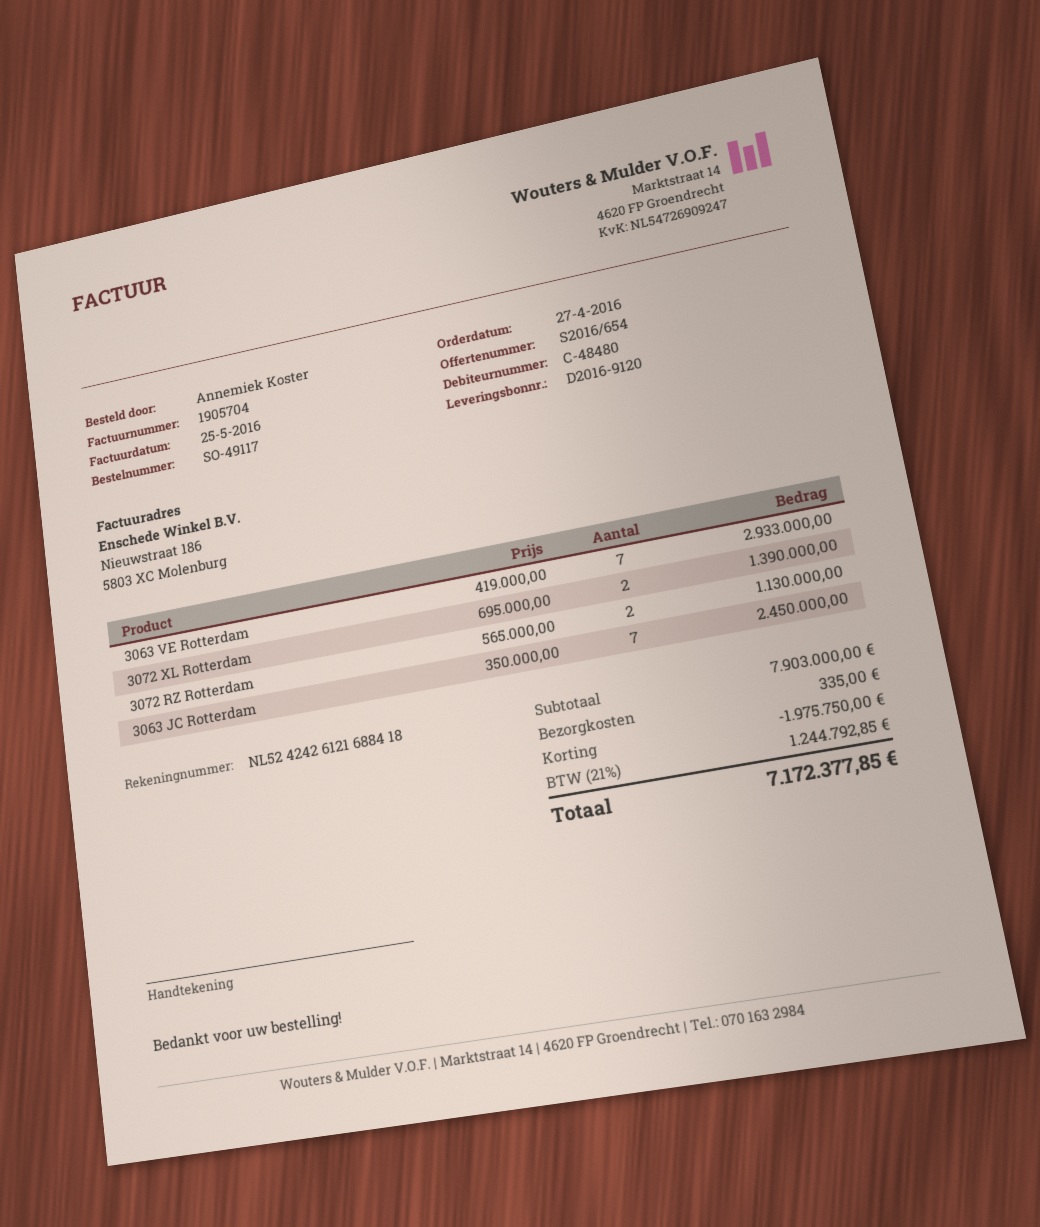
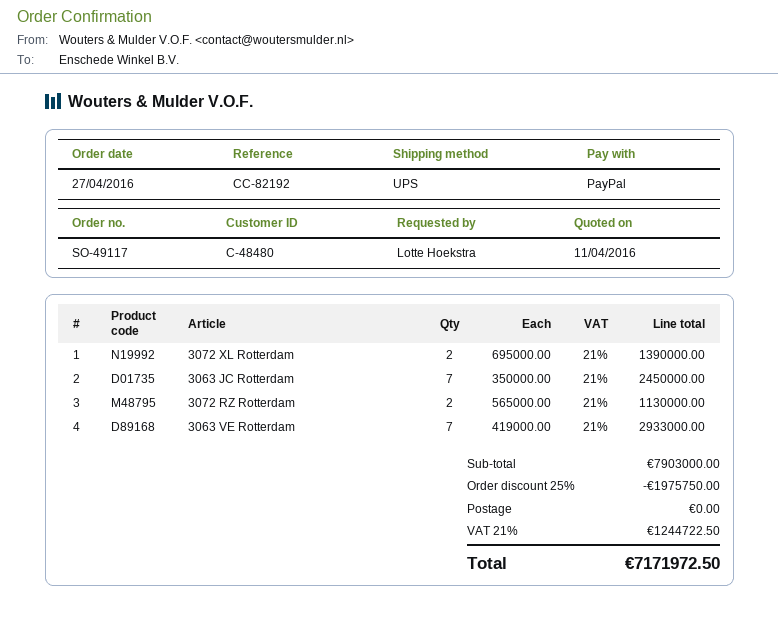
ordered by: Annemiek Koster -> Lotte Hoekstra
shipping: 335.00 -> 0.00
tax: 21% = 1244792.85 -> 21% = 1244722.50
total: 7172377.85 -> 7171972.50

